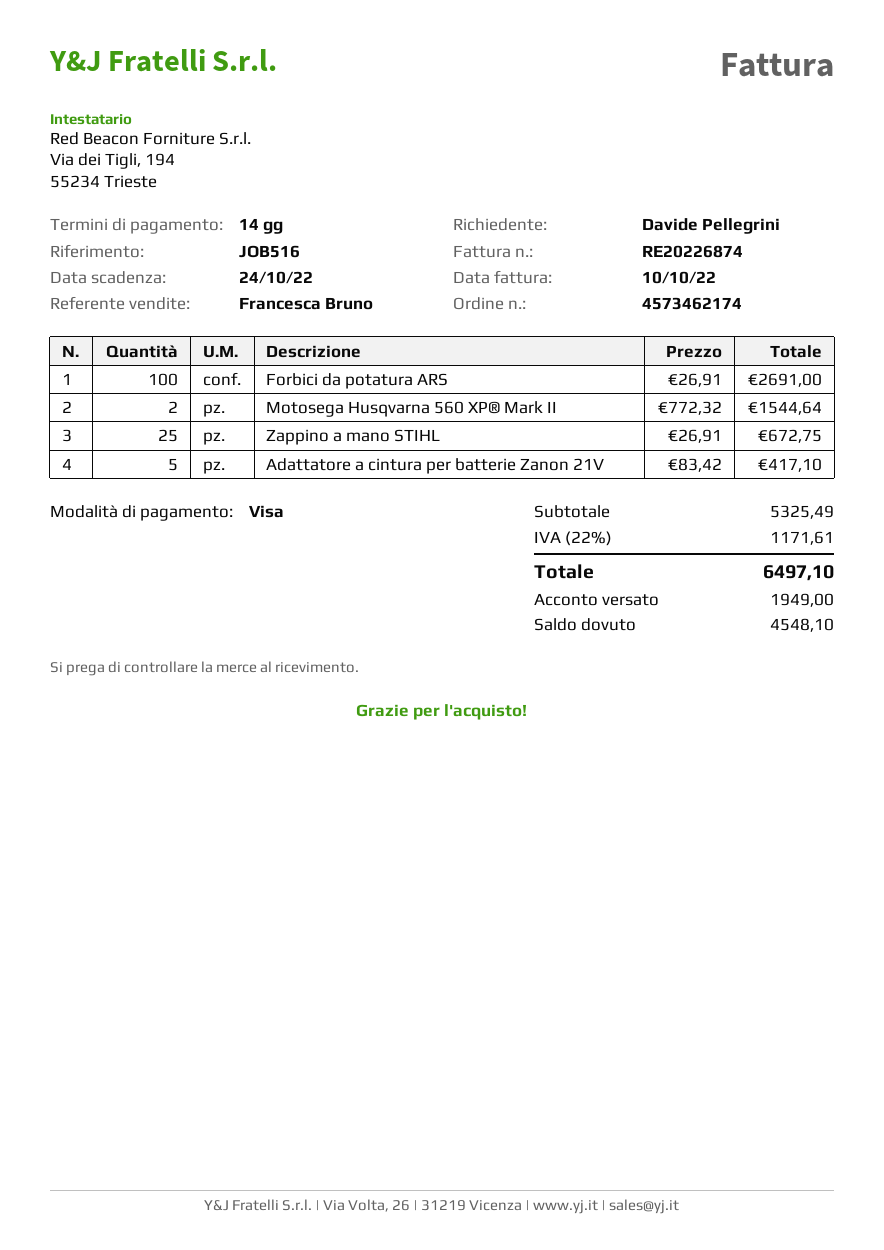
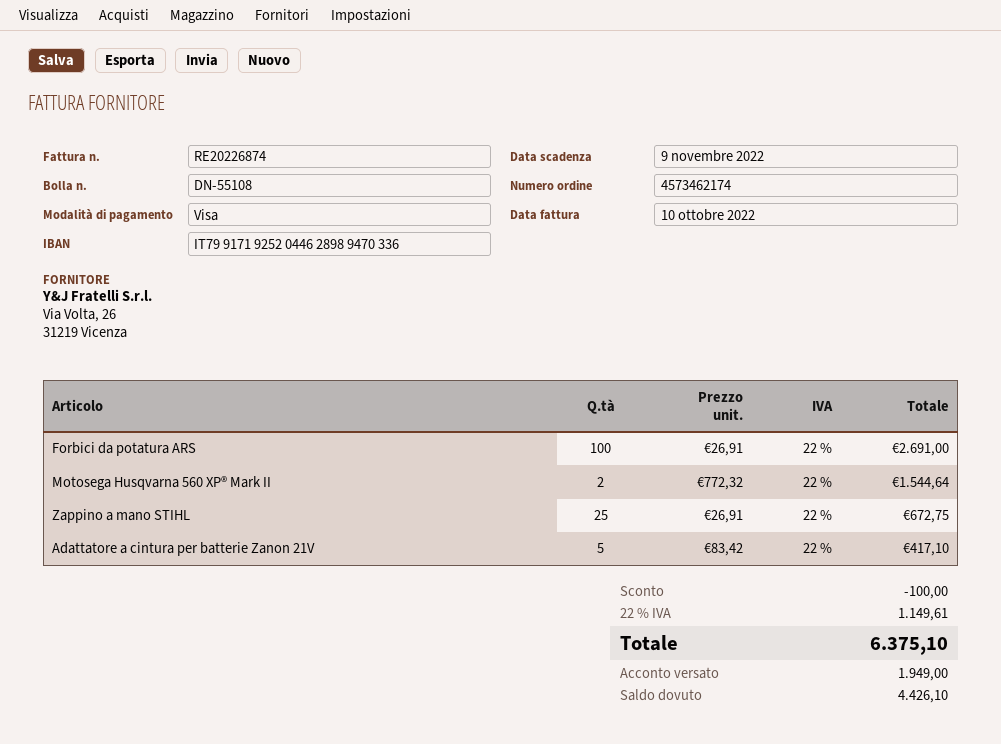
due date: 2022-10-24 -> 2022-11-09
discount: none -> 100.00
tax: 22% = 1171.61 -> 22% = 1149.61
total: 6497.10 -> 6375.10
balance: 4548.10 -> 4426.10

